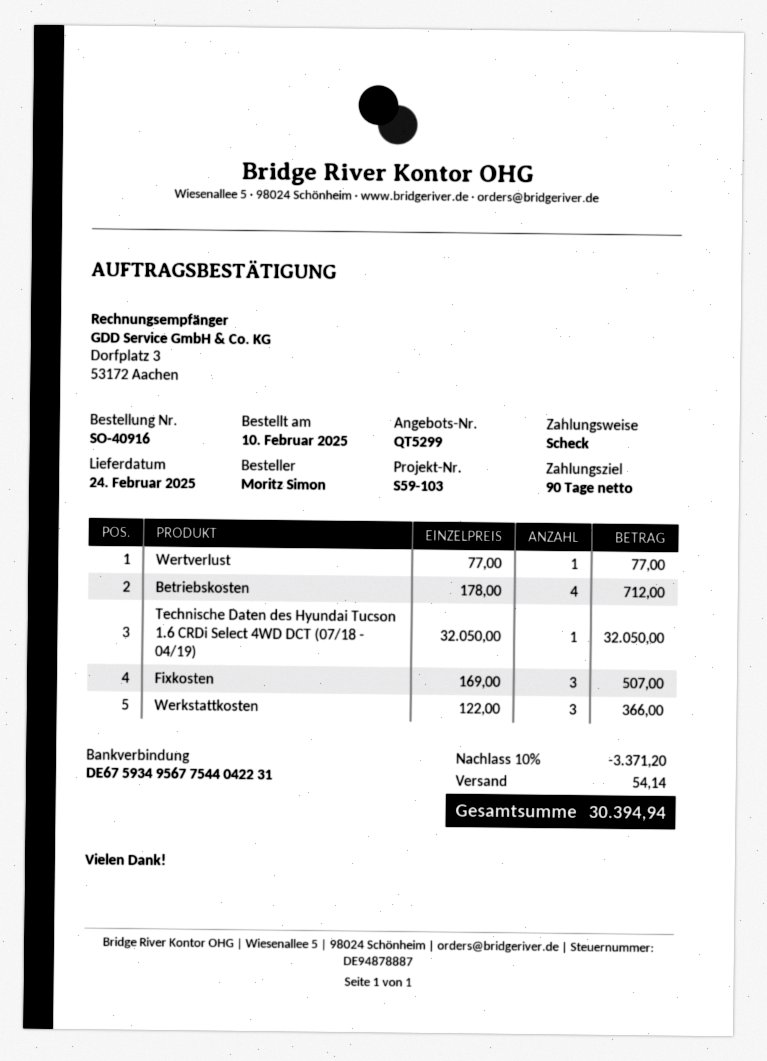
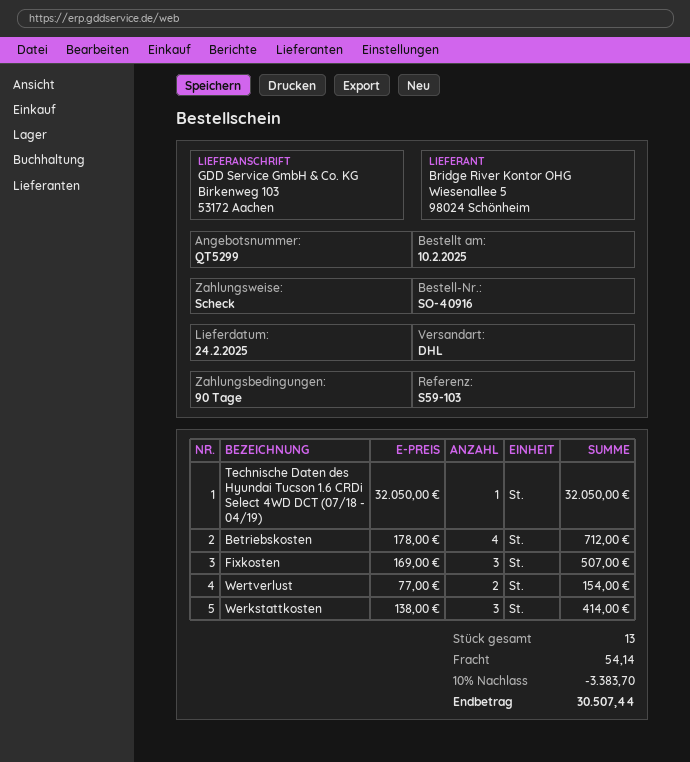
Wertverlust: 1 x 77.00 = 77.00 -> 2 x 77.00 = 154.00
Werkstattkosten: 3 x 122.00 = 366.00 -> 3 x 138.00 = 414.00
discount: 10% = 3371.20 -> 10% = 3383.70
total: 30394.94 -> 30507.44

